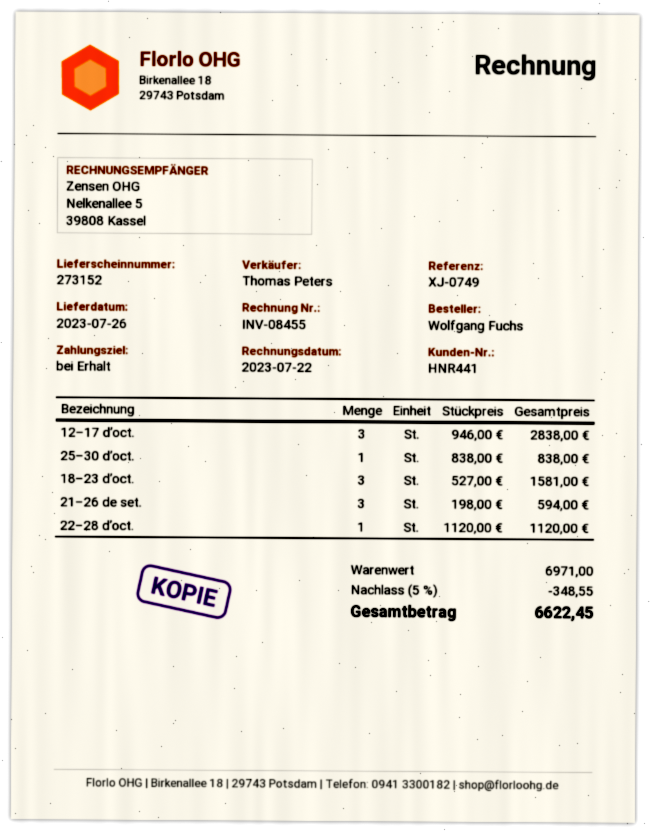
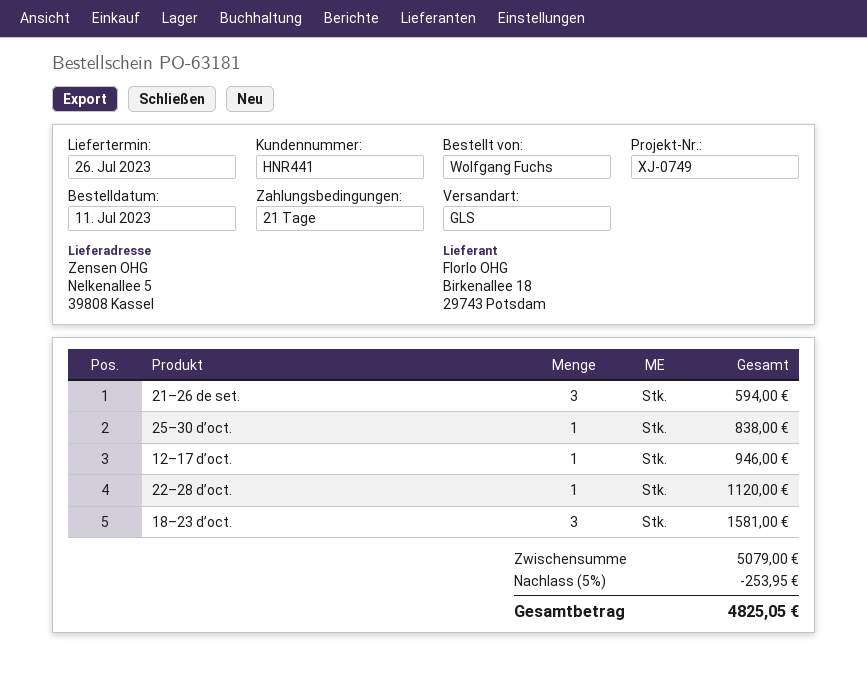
payment terms: on receipt -> 21 days
12–17 d’oct.: 3 for 2838.00 -> 1 for 946.00
subtotal: 6971.00 -> 5079.00
discount: 5% = 348.55 -> 5% = 253.95
total: 6622.45 -> 4825.05

